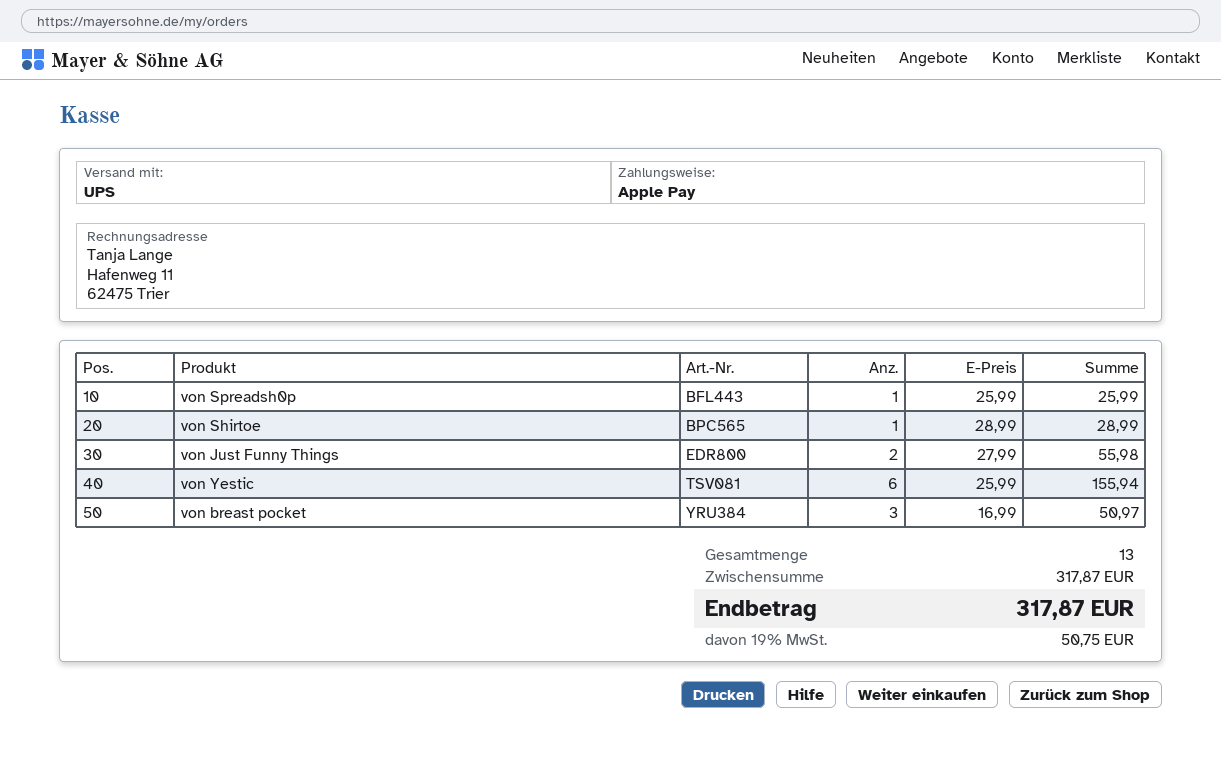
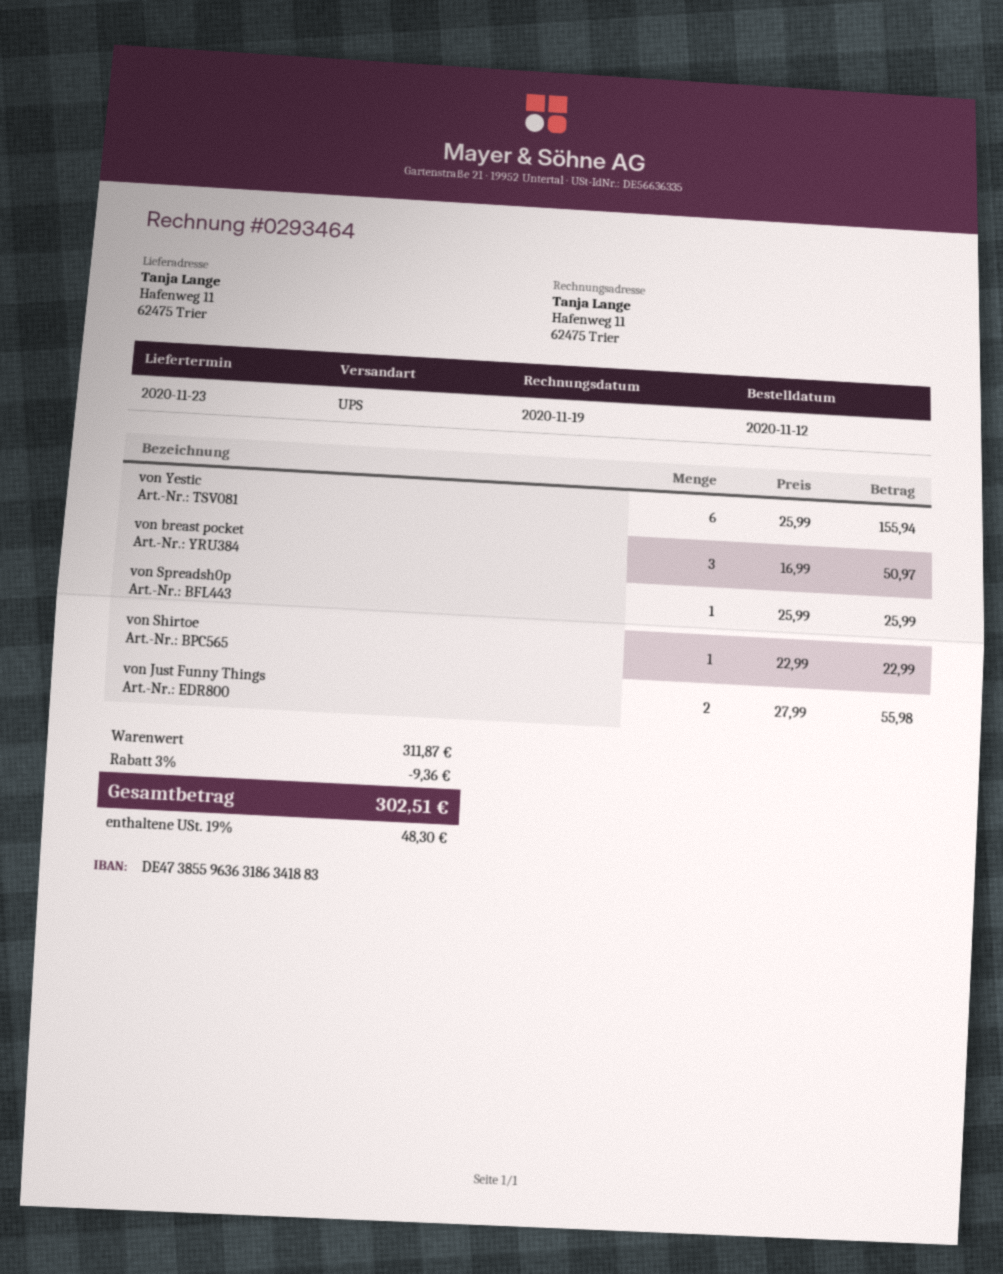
von Shirtoe: 1 x 28.99 = 28.99 -> 1 x 22.99 = 22.99
subtotal: 317.87 -> 311.87
discount: none -> 3% = 9.36
tax: 19% = 50.75 -> 19% = 48.30
total: 317.87 -> 302.51

